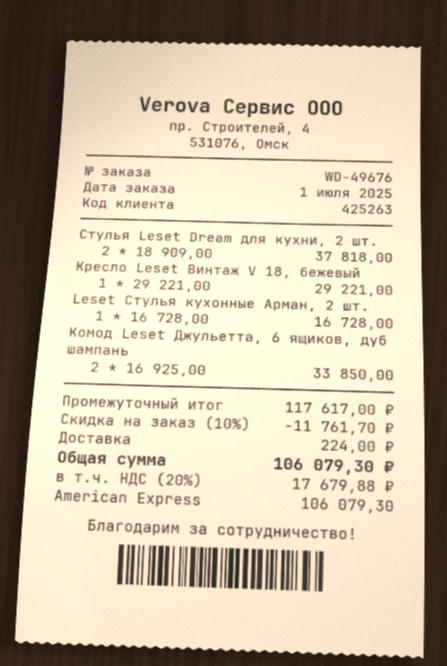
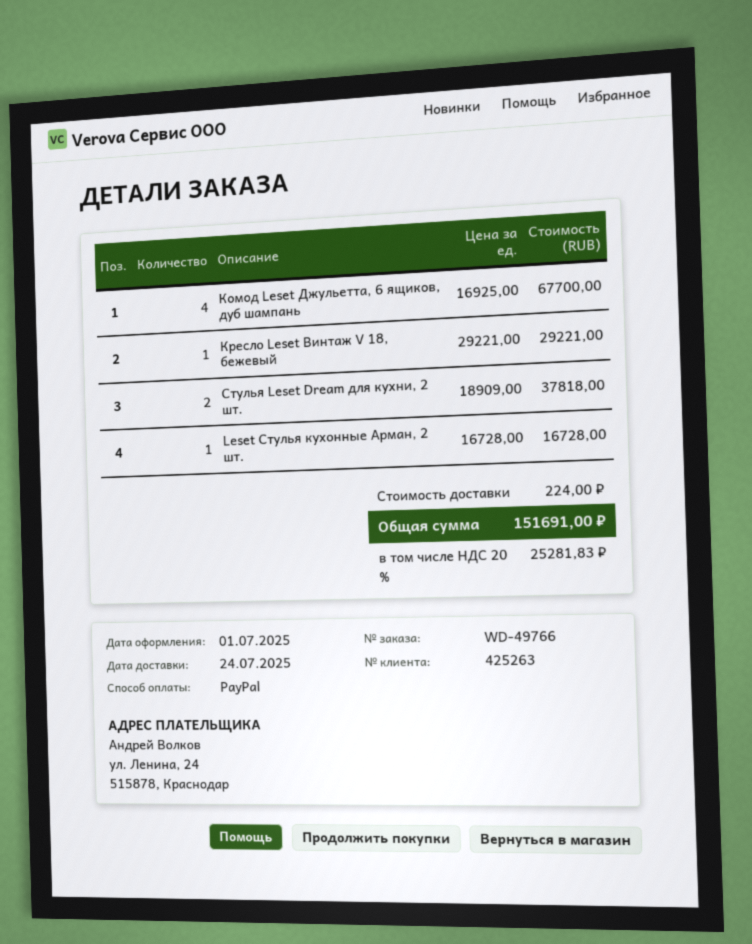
order number: WD-49676 -> WD-49766
payment method: American Express -> PayPal
Комод Leset Джульетта, 6 ящиков, дуб шампань: 2 x 16925.00 = 33850.00 -> 4 x 16925.00 = 67700.00
discount: 10% = 11761.70 -> none
tax: 20% = 17679.88 -> 20% = 25281.83
total: 106079.30 -> 151691.00

